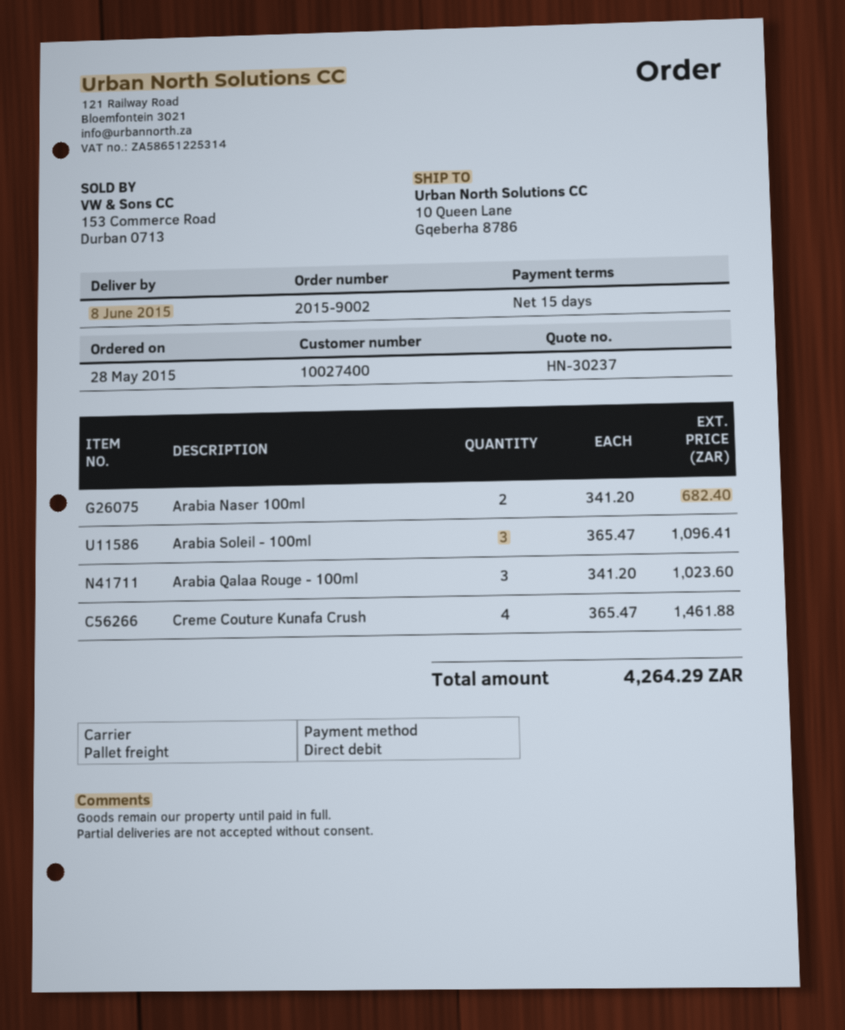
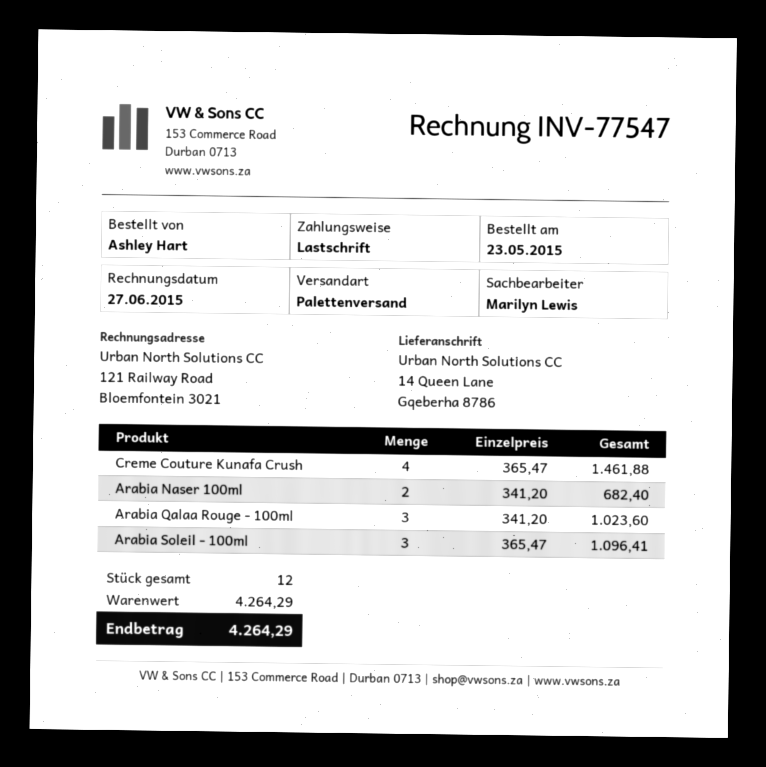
order date: 2015-05-28 -> 2015-05-23
ship to: 10 Queen Lane, Gqeberha 8786 -> 14 Queen Lane, Gqeberha 8786

